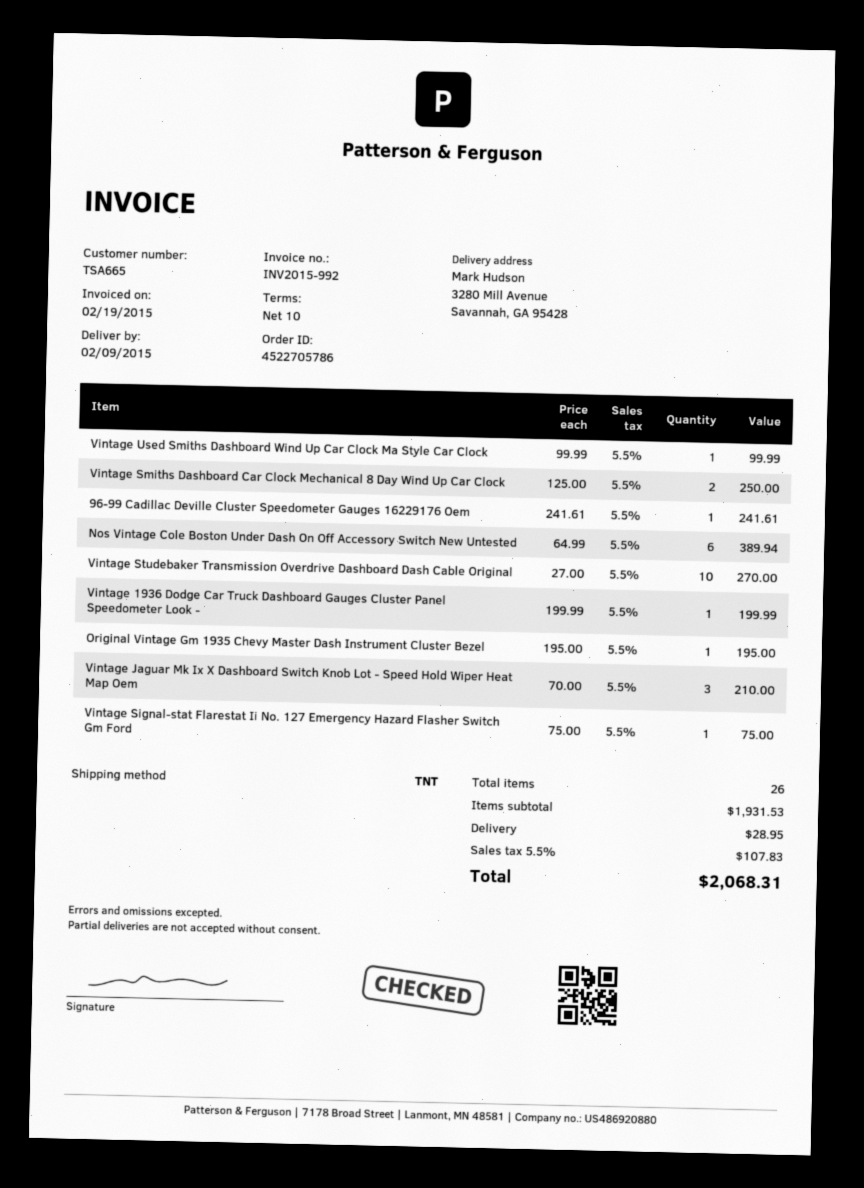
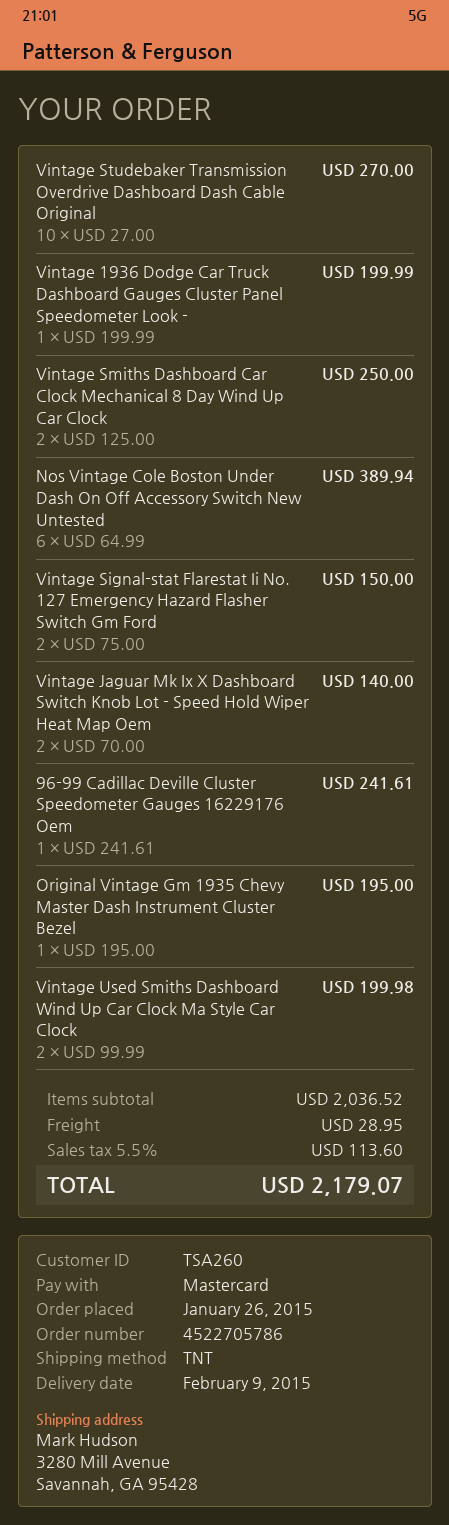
customer number: TSA665 -> TSA260
Vintage Used Smiths Dashboard Wind Up Car Clock Ma Style Car Clock: 1 x 99.99 = 99.99 -> 2 x 99.99 = 199.98
Vintage Jaguar Mk Ix X Dashboard Switch Knob Lot - Speed Hold Wiper Heat Map Oem: 3 x 70.00 = 210.00 -> 2 x 70.00 = 140.00
Vintage Signal-stat Flarestat Ii No. 127 Emergency Hazard Flasher Switch Gm Ford: 1 x 75.00 = 75.00 -> 2 x 75.00 = 150.00
subtotal: 1931.53 -> 2036.52
tax: 5.5% = 107.83 -> 5.5% = 113.60
total: 2068.31 -> 2179.07

